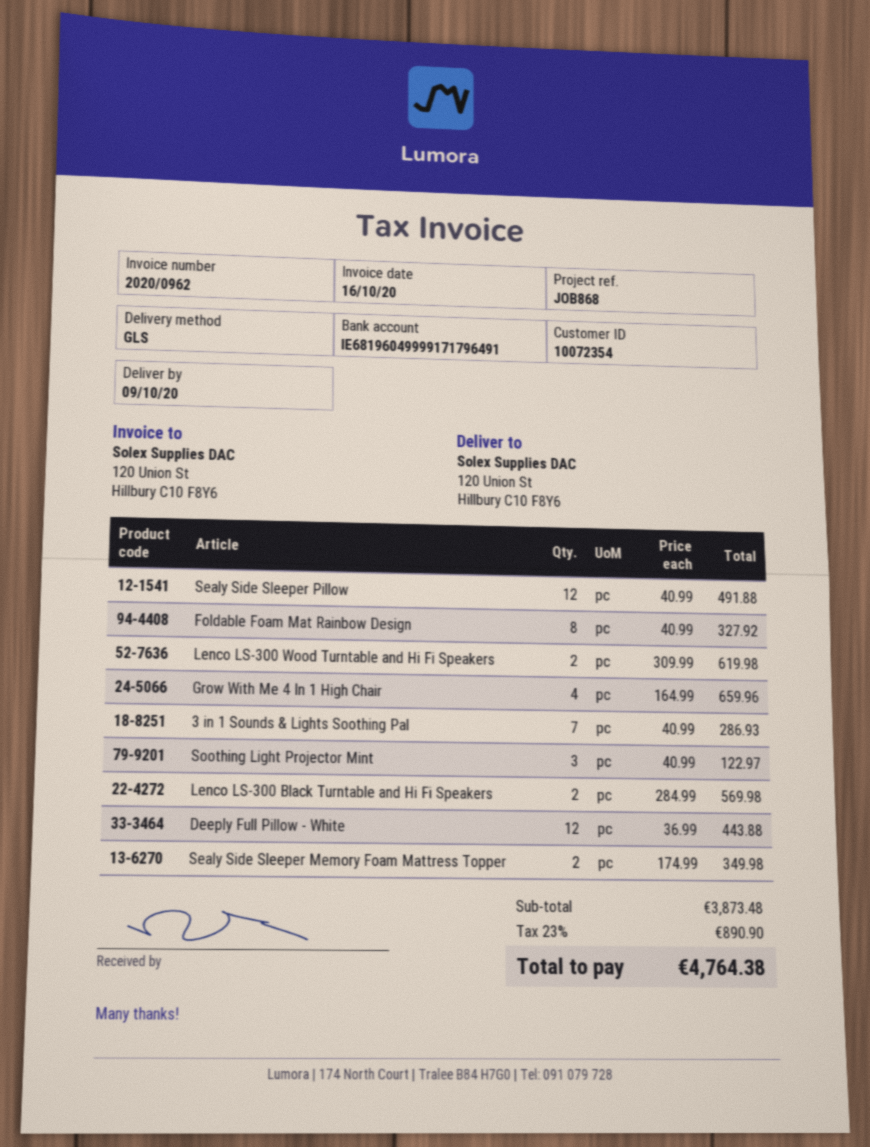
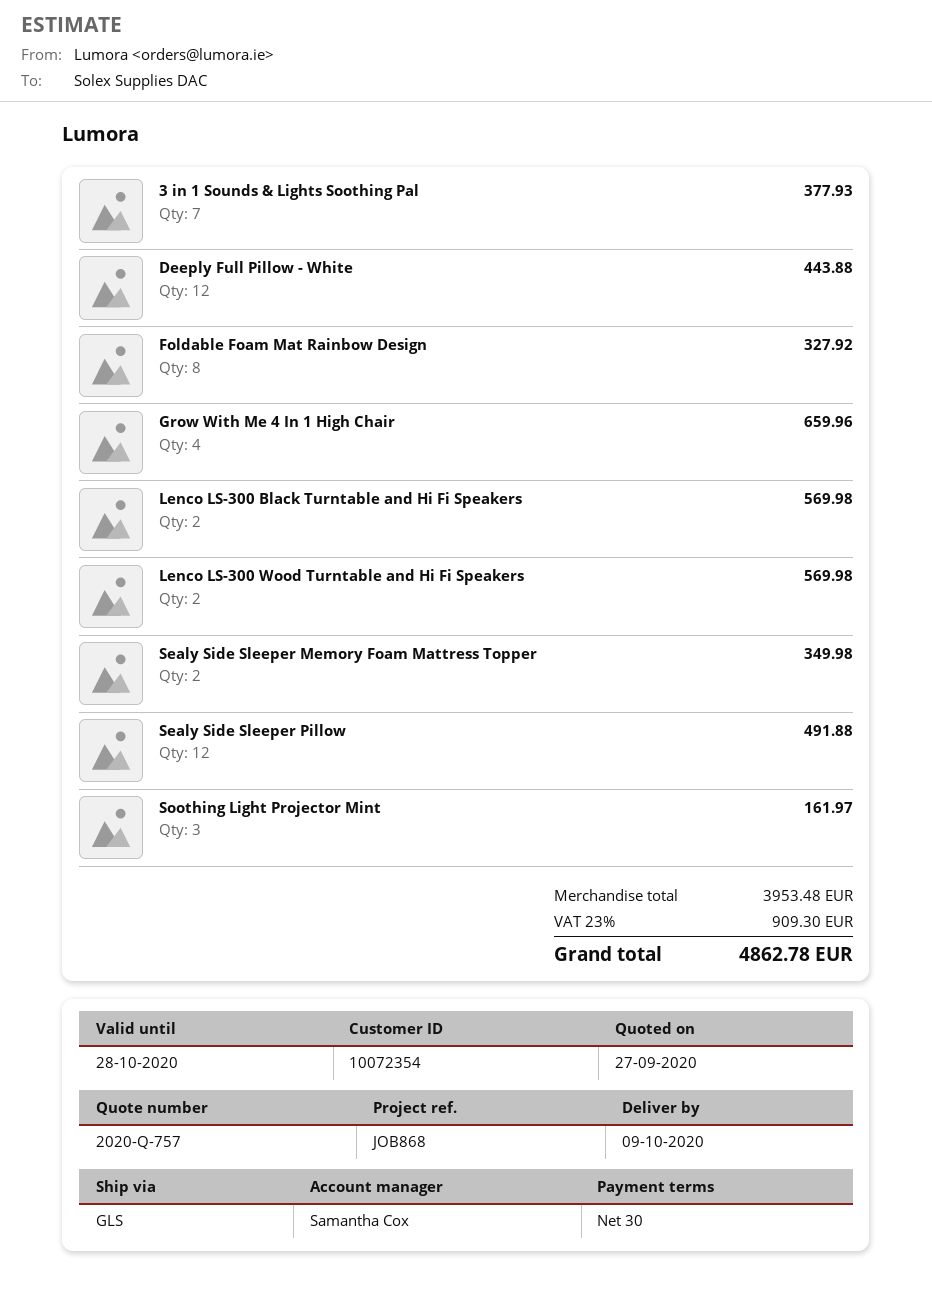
Lenco LS-300 Wood Turntable and Hi Fi Speakers: 2 for 619.98 -> 2 for 569.98
3 in 1 Sounds & Lights Soothing Pal: 7 for 286.93 -> 7 for 377.93
Soothing Light Projector Mint: 3 for 122.97 -> 3 for 161.97
subtotal: 3873.48 -> 3953.48
tax: 23% = 890.90 -> 23% = 909.30
total: 4764.38 -> 4862.78

